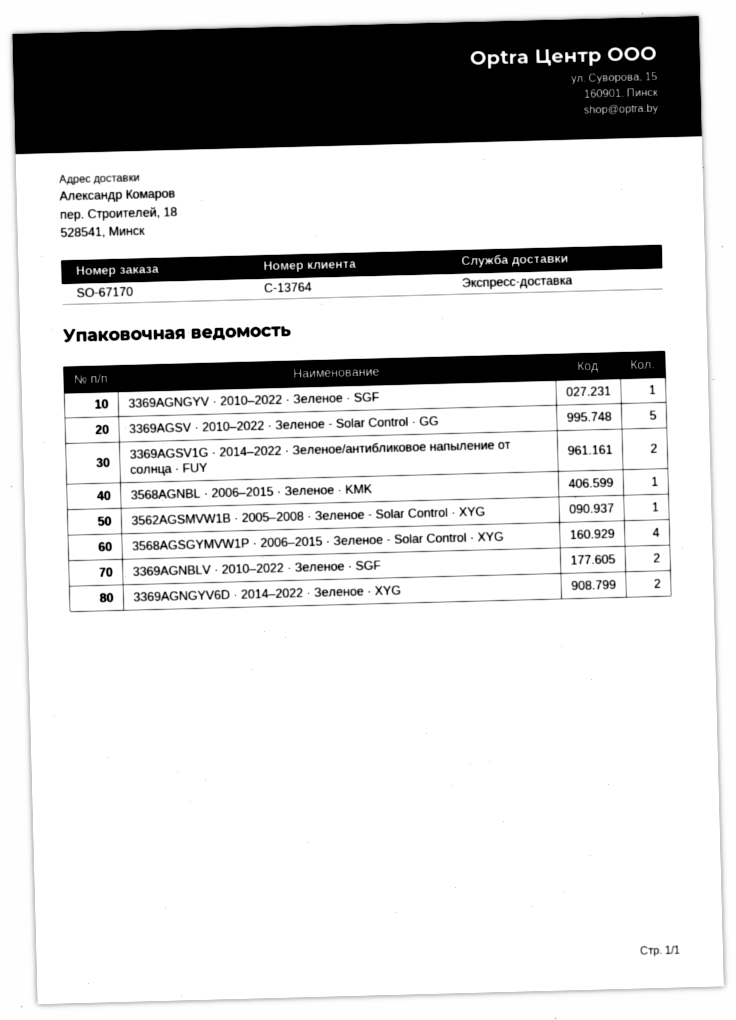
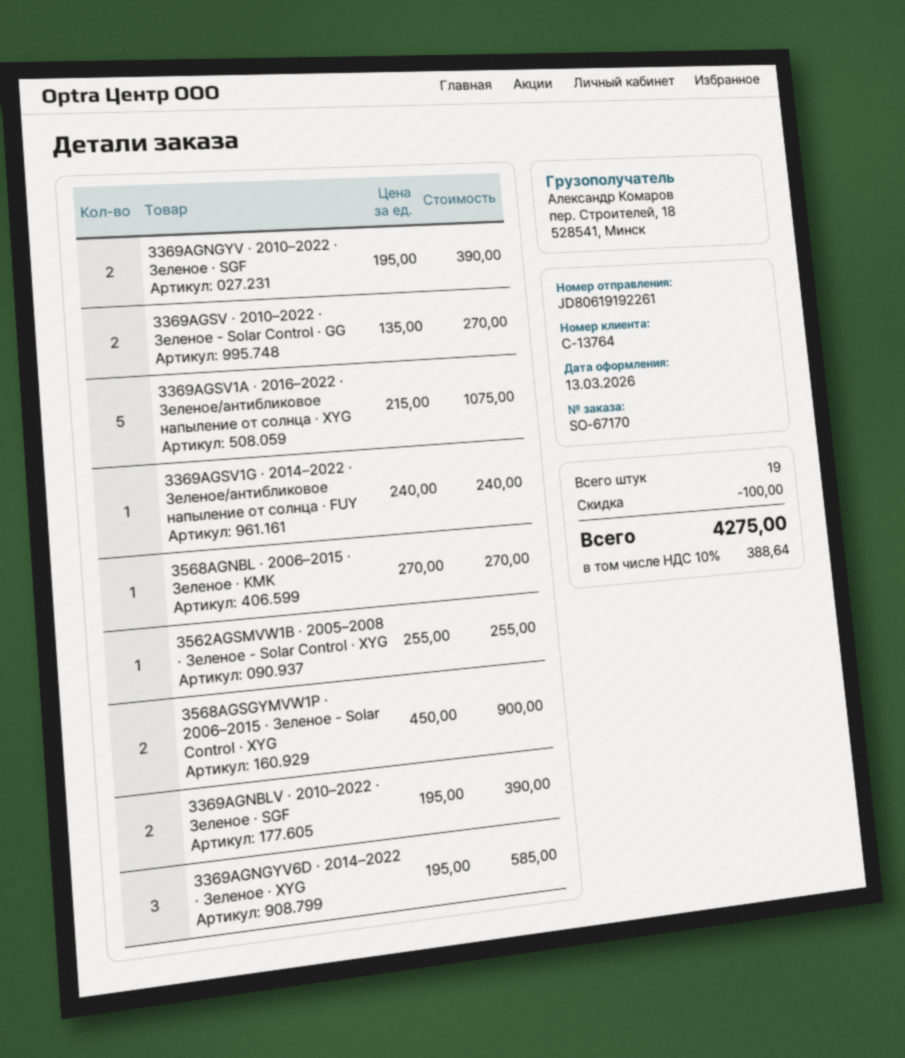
3369AGNGYV · 2010–2022 · Зеленое · SGF: 1 -> 2
3369AGSV · 2010–2022 · Зеленое - Solar Control · GG: 5 -> 2
3369AGSV1G · 2014–2022 · Зеленое/антибликовое напыление от солнца · FUY: 2 -> 1
3568AGSGYMVW1P · 2006–2015 · Зеленое - Solar Control · XYG: 4 -> 2
3369AGNGYV6D · 2014–2022 · Зеленое · XYG: 2 -> 3
3369AGSV1A · 2016–2022 · Зеленое/антибликовое напыление от солнца · XYG: none -> 5

